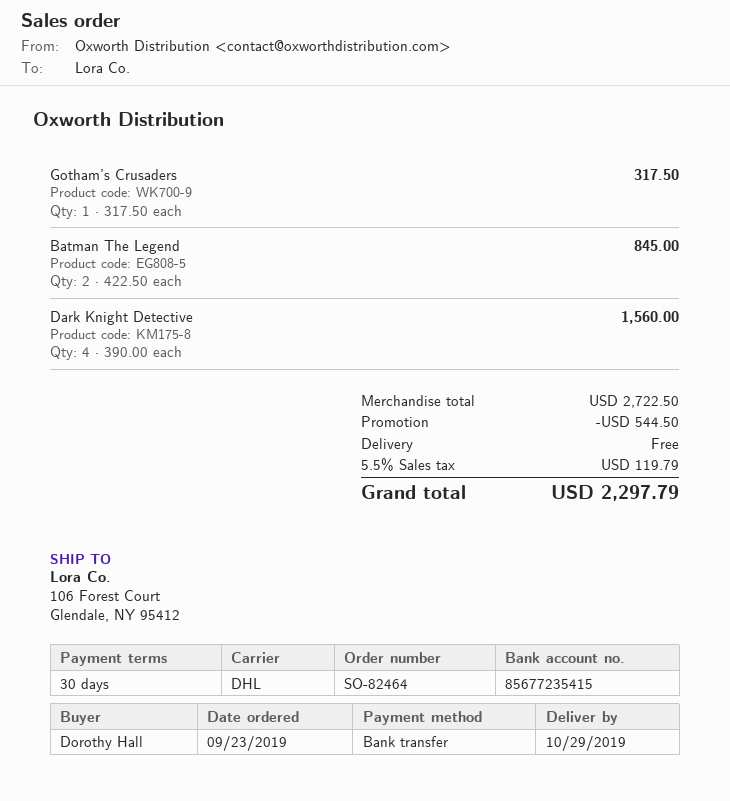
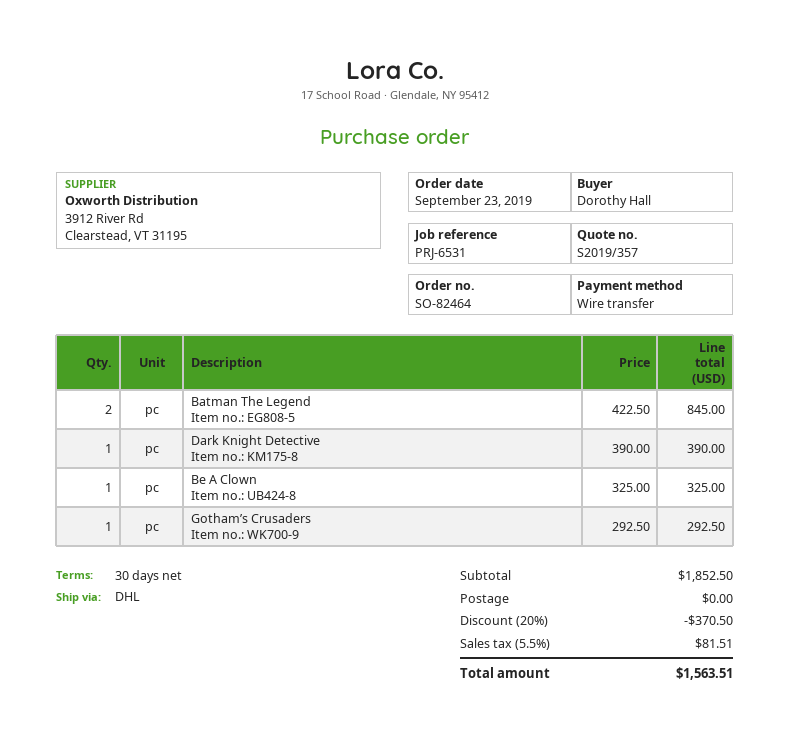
Gotham’s Crusaders: 1 x 317.50 = 317.50 -> 1 x 292.50 = 292.50
Dark Knight Detective: 4 x 390.00 = 1560.00 -> 1 x 390.00 = 390.00
Be A Clown: none -> 1 x 325.00 = 325.00
subtotal: 2722.50 -> 1852.50
discount: 544.50 -> 370.50
tax: 5.5% = 119.79 -> 5.5% = 81.51
total: 2297.79 -> 1563.51

